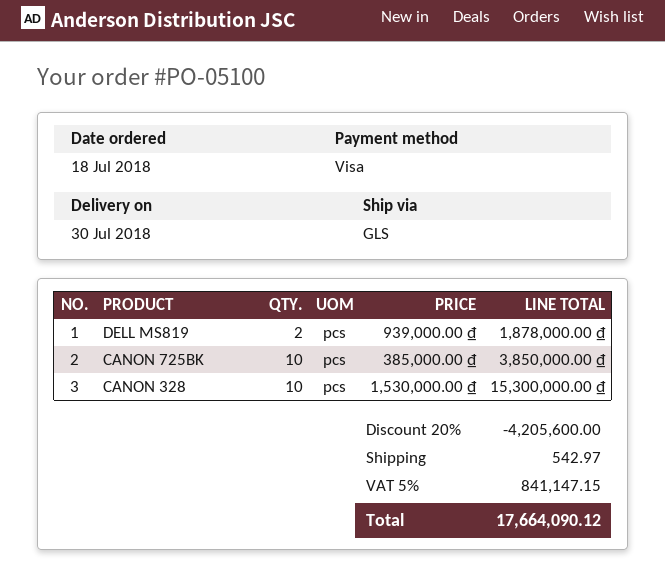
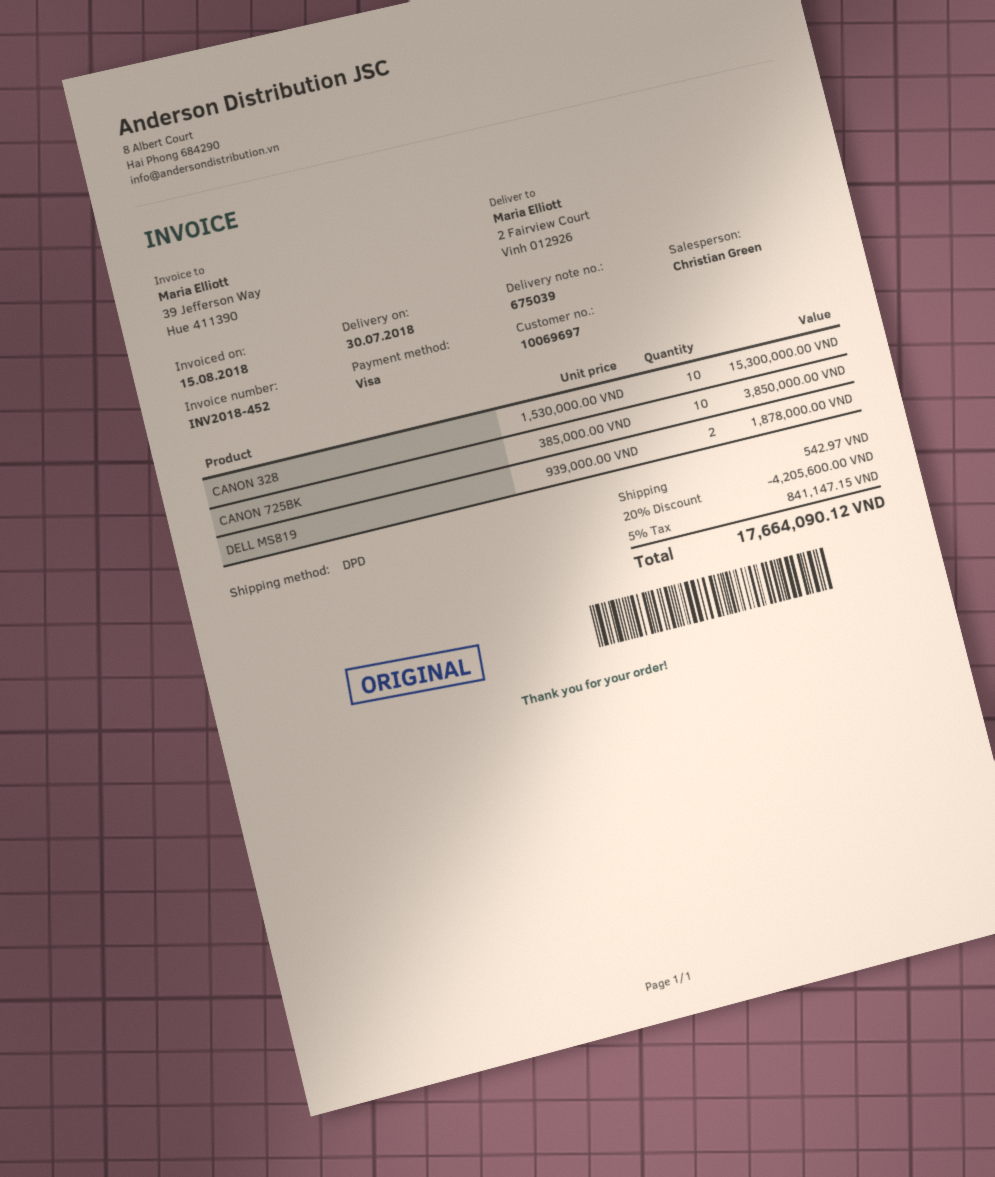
shipping method: GLS -> DPD

